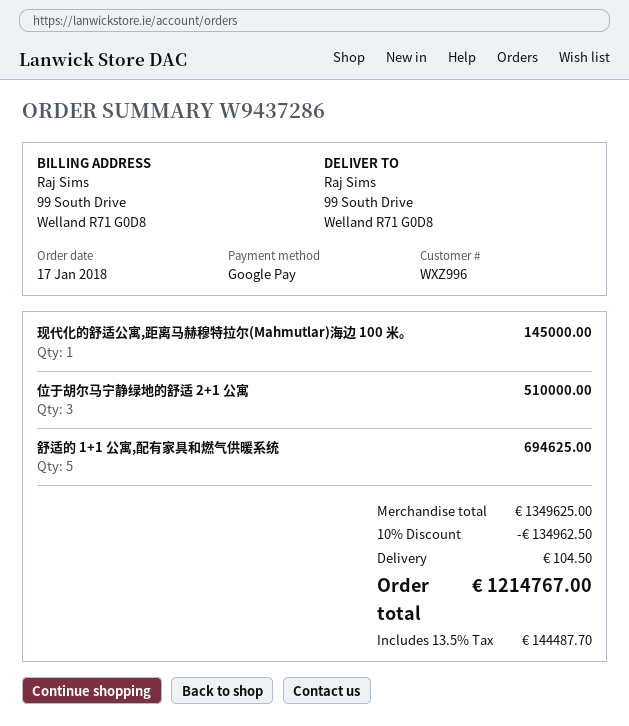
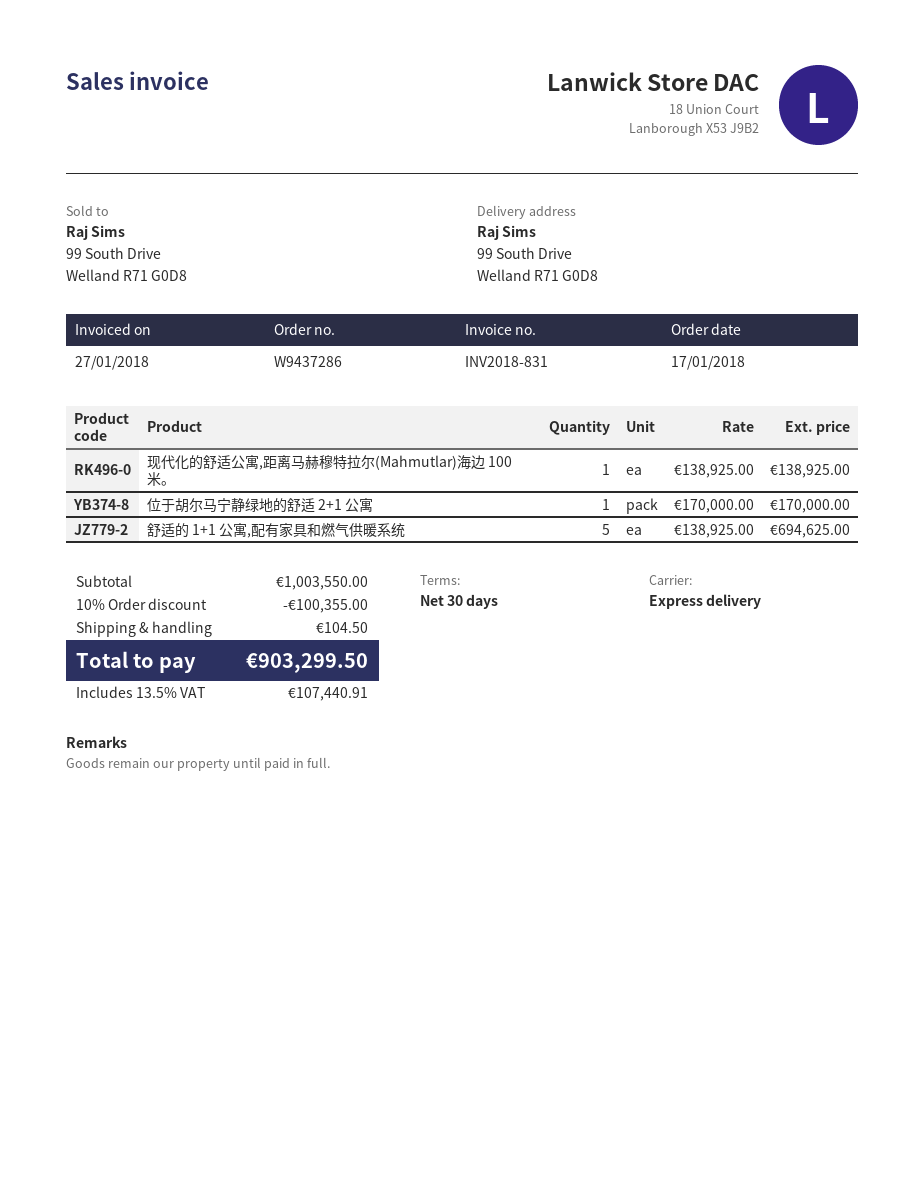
现代化的舒适公寓,距离马赫穆特拉尔(Mahmutlar)海边 100 米。: 1 for 145000.00 -> 1 for 138925.00
位于胡尔马宁静绿地的舒适 2+1 公寓: 3 for 510000.00 -> 1 for 170000.00
subtotal: 1349625.00 -> 1003550.00
discount: 10% = 134962.50 -> 10% = 100355.00
tax: 13.5% = 144487.70 -> 13.5% = 107440.91
total: 1214767.00 -> 903299.50

